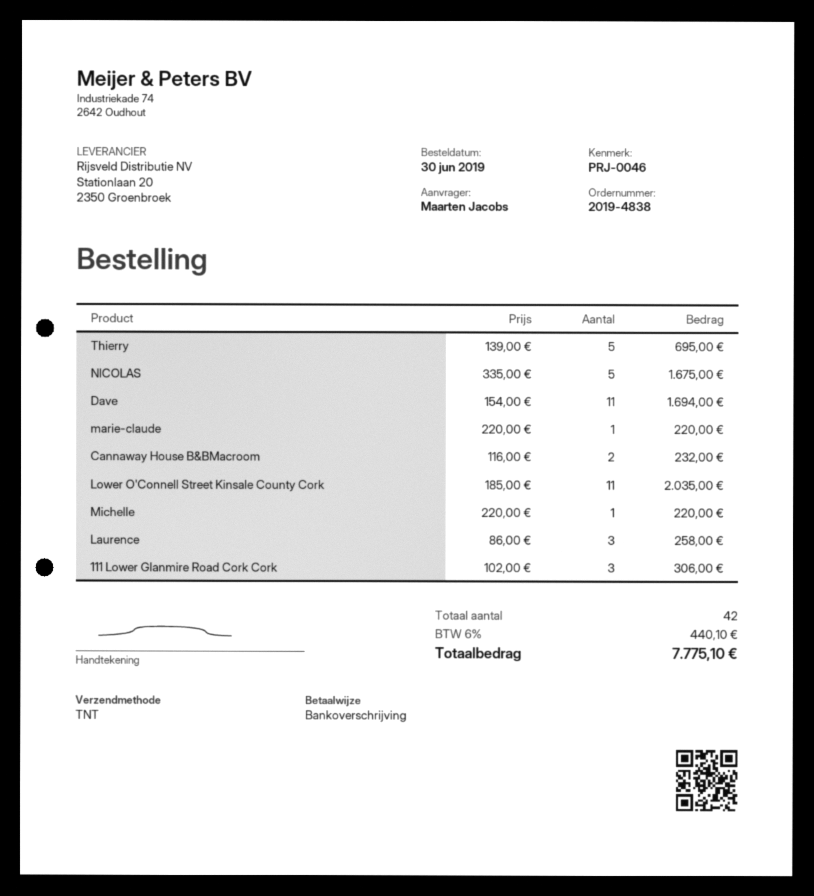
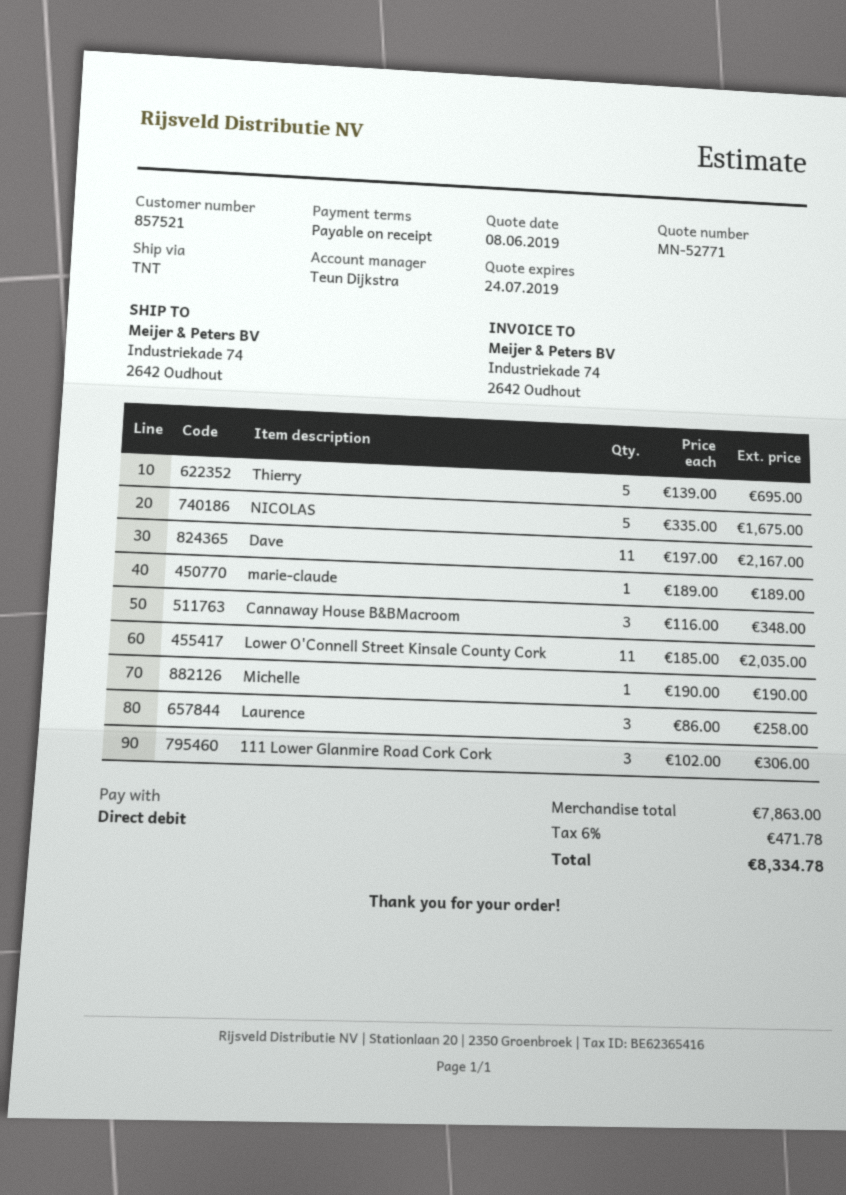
payment method: bank transfer -> direct debit
Dave: 11 x 154.00 = 1694.00 -> 11 x 197.00 = 2167.00
marie-claude: 1 x 220.00 = 220.00 -> 1 x 189.00 = 189.00
Cannaway House B&BMacroom: 2 x 116.00 = 232.00 -> 3 x 116.00 = 348.00
Michelle: 1 x 220.00 = 220.00 -> 1 x 190.00 = 190.00
tax: 6% = 440.10 -> 6% = 471.78
total: 7775.10 -> 8334.78

